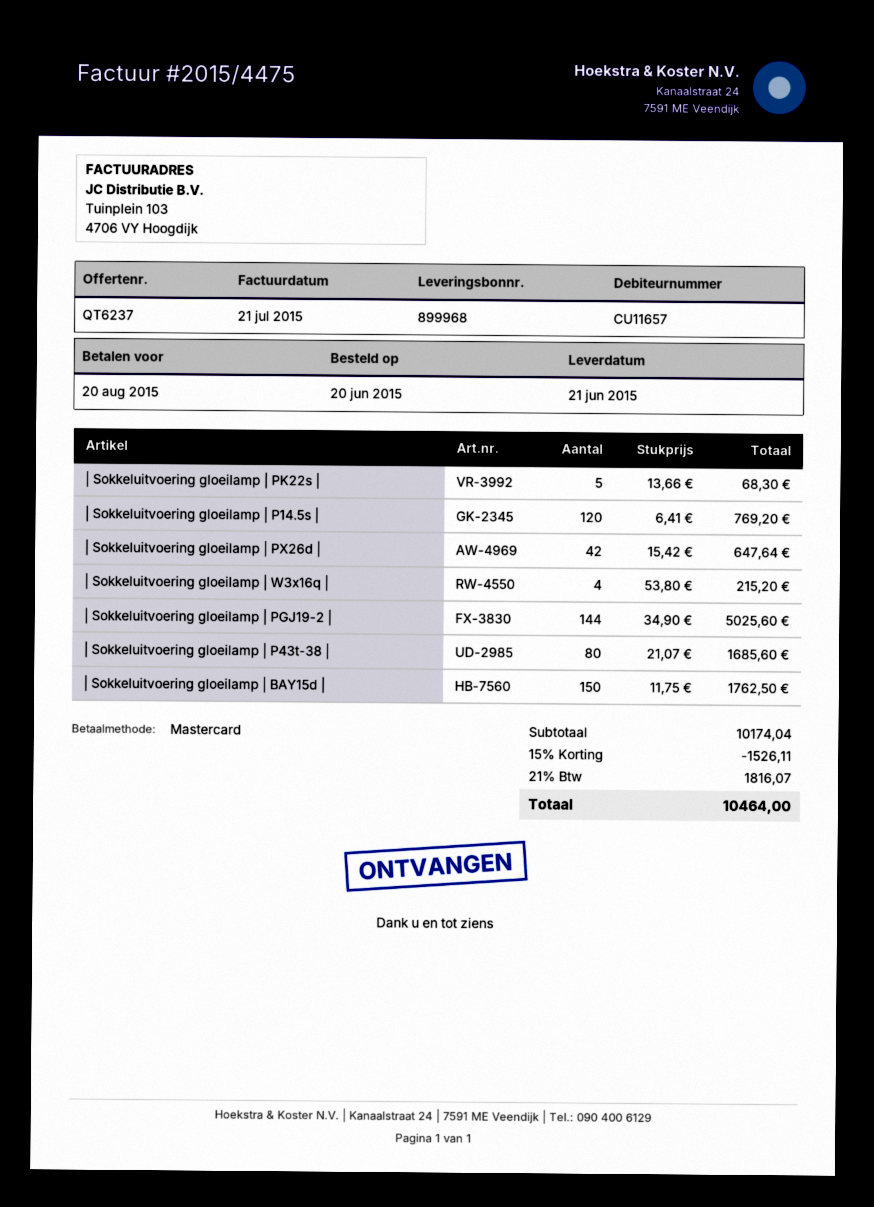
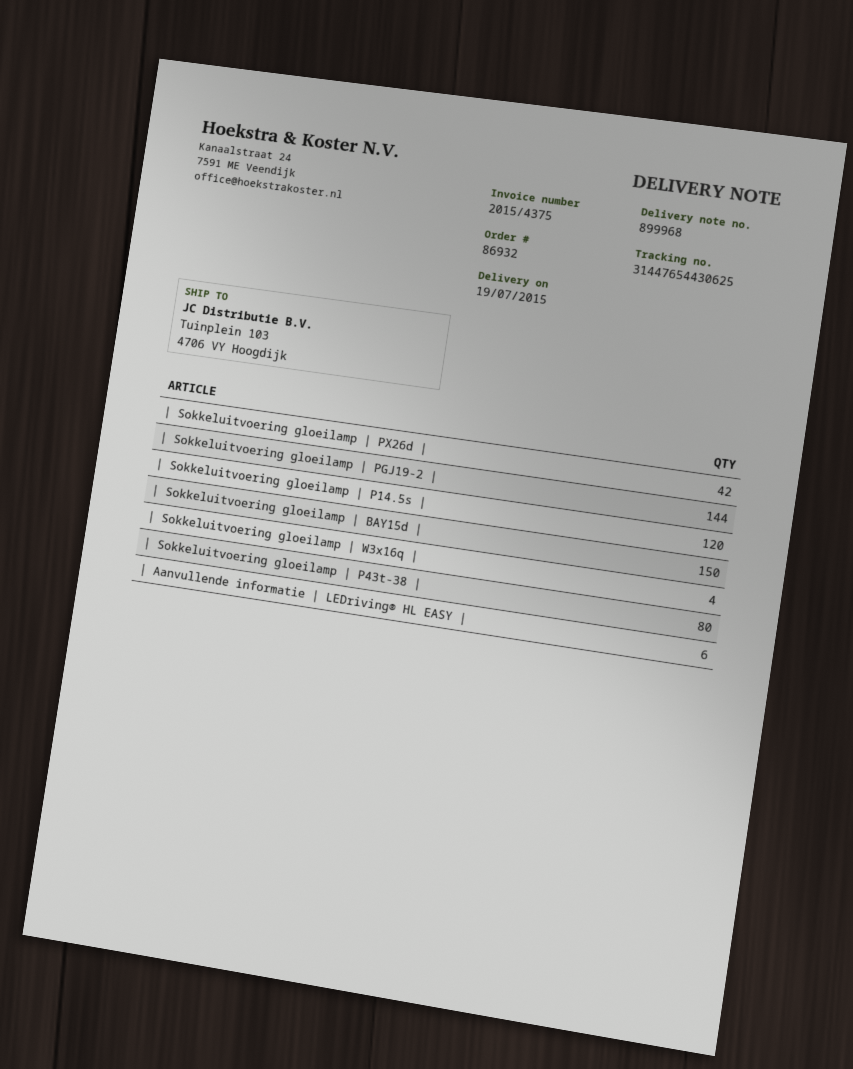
delivery date: 2015-06-21 -> 2015-07-19
invoice number: 2015/4475 -> 2015/4375
| Sokkeluitvoering gloeilamp | PK22s |: 5 -> none
| Aanvullende informatie | LEDriving® HL EASY |: none -> 6

